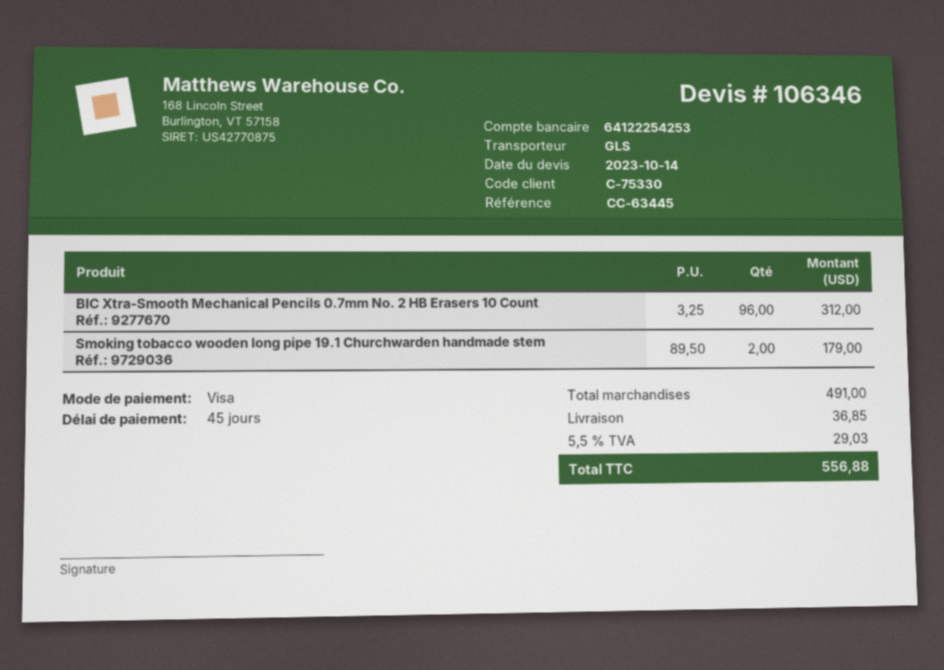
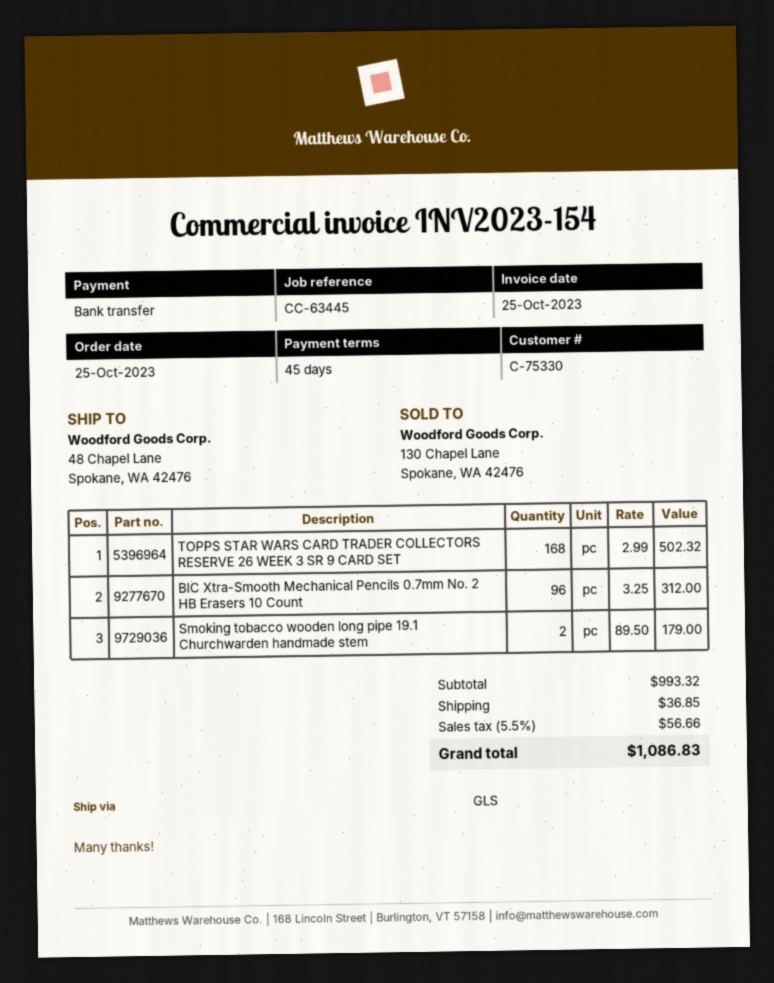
payment method: Visa -> bank transfer
TOPPS STAR WARS CARD TRADER COLLECTORS RESERVE 26 WEEK 3 SR 9 CARD SET: none -> 168 x 2.99 = 502.32
subtotal: 491.00 -> 993.32
tax: 5.5% = 29.03 -> 5.5% = 56.66
total: 556.88 -> 1086.83

